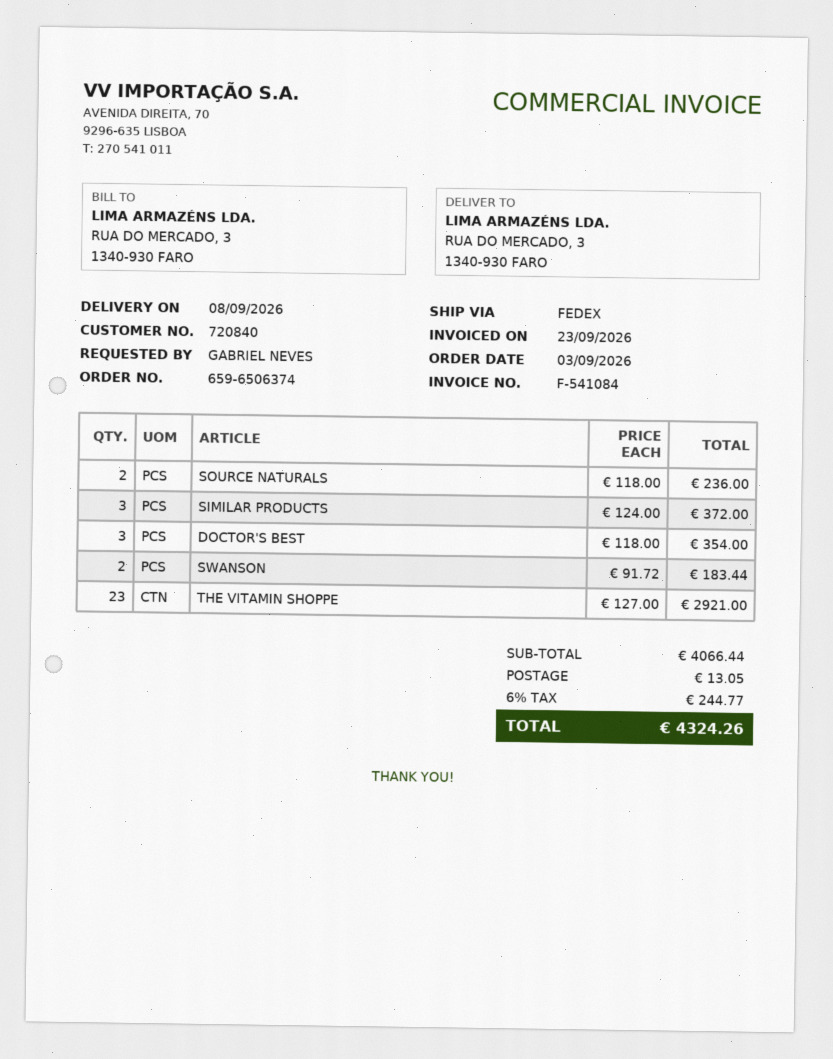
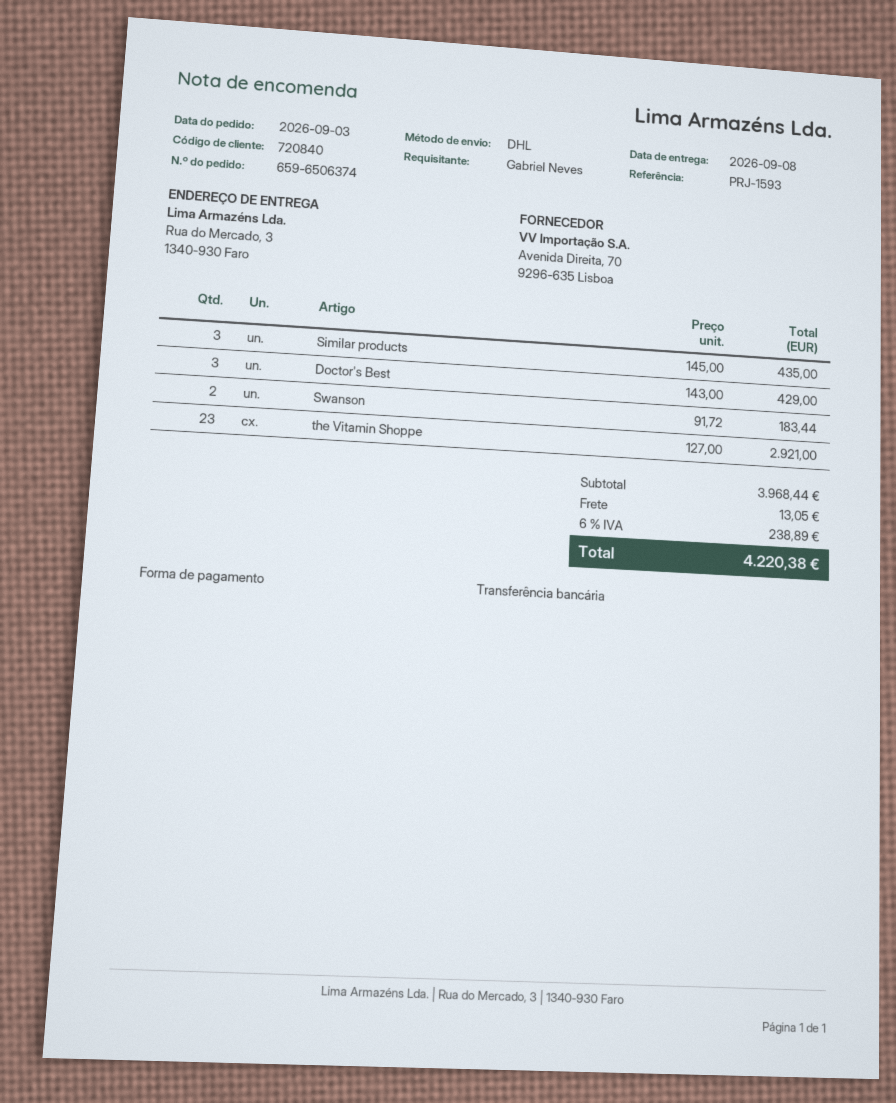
shipping method: FedEx -> DHL
SOURCE NATURALS: 2 x 118.00 = 236.00 -> none
SIMILAR PRODUCTS: 3 x 124.00 = 372.00 -> 3 x 145.00 = 435.00
DOCTOR'S BEST: 3 x 118.00 = 354.00 -> 3 x 143.00 = 429.00
subtotal: 4066.44 -> 3968.44
tax: 6% = 244.77 -> 6% = 238.89
total: 4324.26 -> 4220.38

